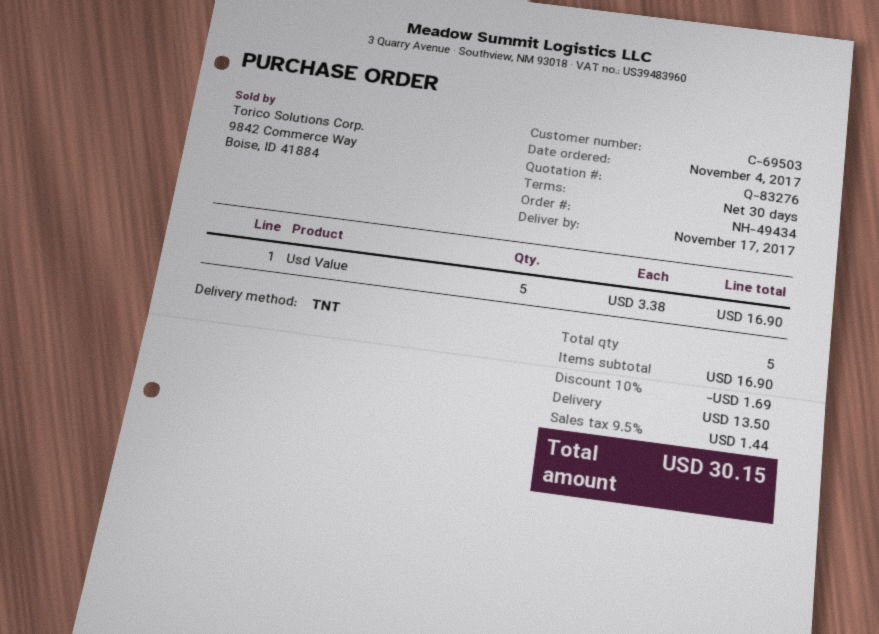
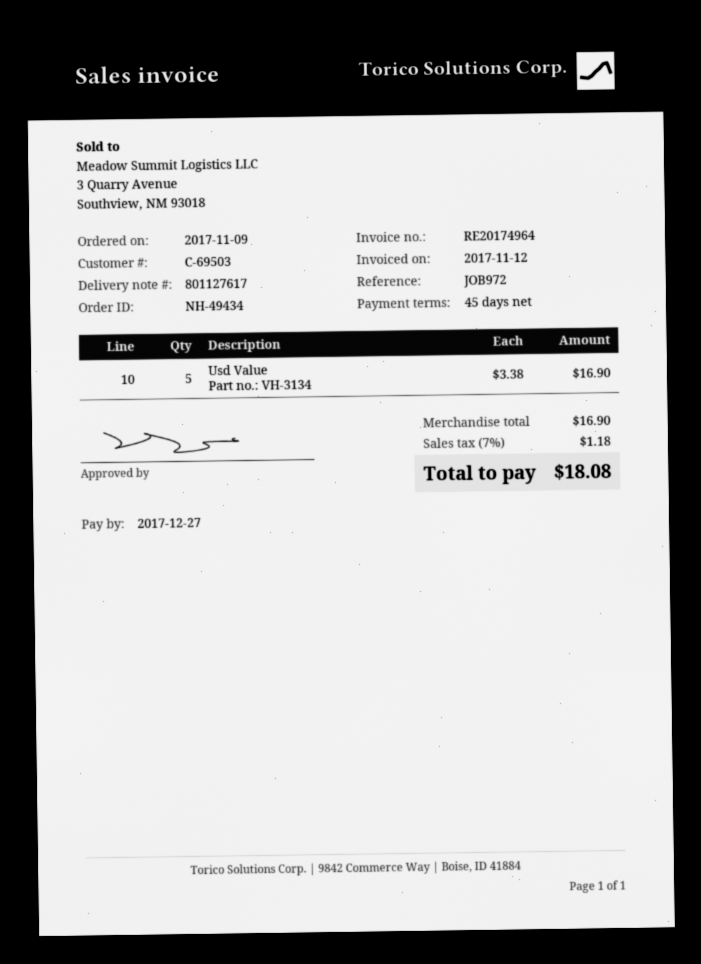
order date: 2017-11-04 -> 2017-11-09
payment terms: 30 days -> 45 days
discount: 10% = 1.69 -> none
shipping: 13.50 -> none
tax: 9.5% = 1.44 -> 7% = 1.18
total: 30.15 -> 18.08

